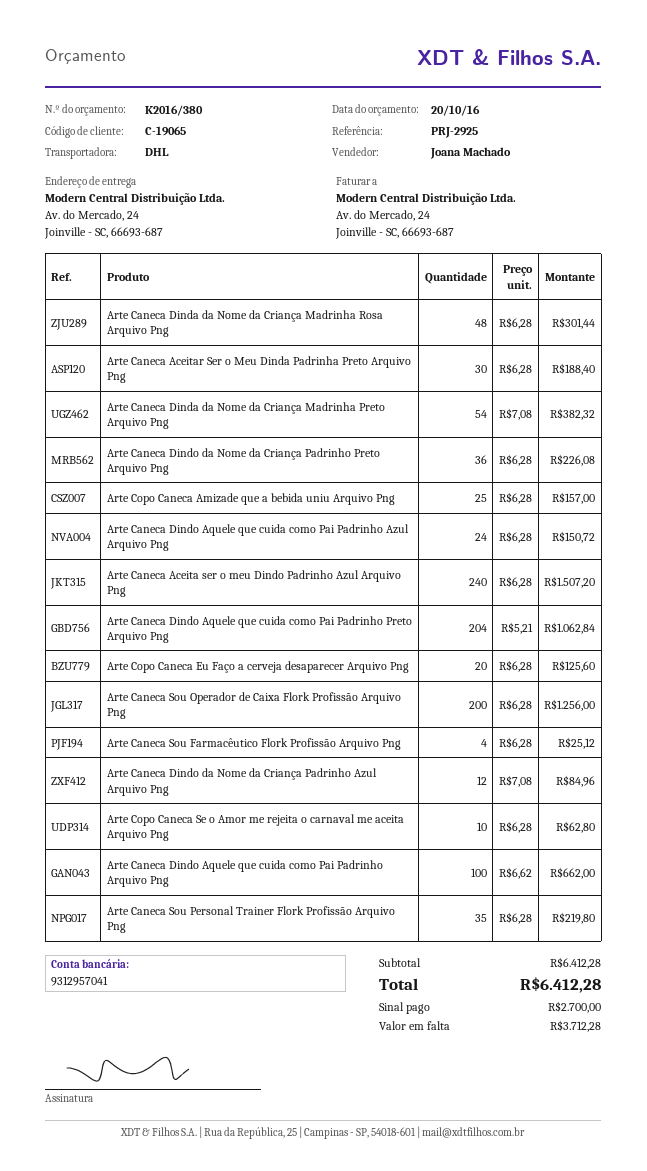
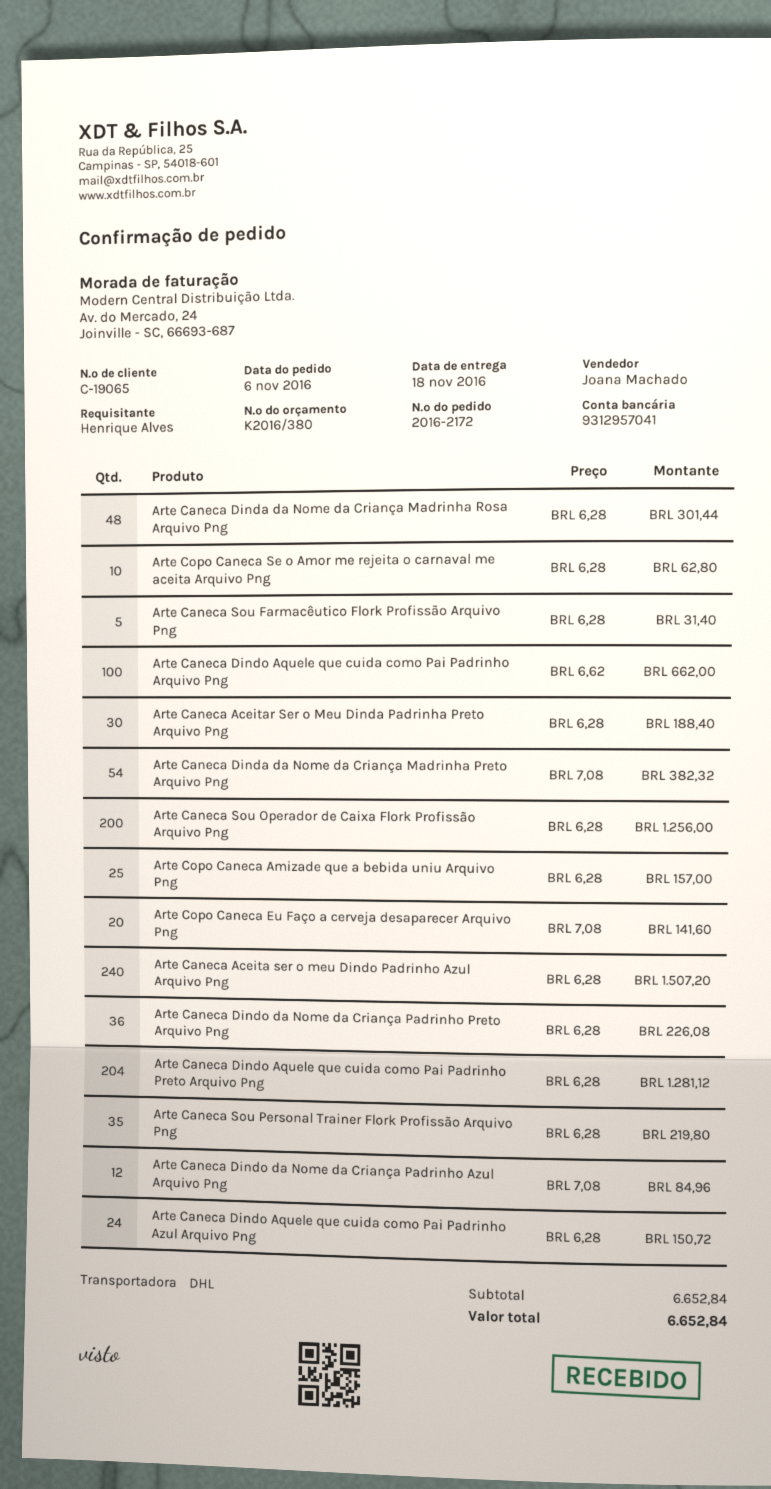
Arte Caneca Dindo Aquele que cuida como Pai Padrinho Preto Arquivo Png: 204 x 5.21 = 1062.84 -> 204 x 6.28 = 1281.12
Arte Copo Caneca Eu Faço a cerveja desaparecer Arquivo Png: 20 x 6.28 = 125.60 -> 20 x 7.08 = 141.60
Arte Caneca Sou Farmacêutico Flork Profissão Arquivo Png: 4 x 6.28 = 25.12 -> 5 x 6.28 = 31.40
subtotal: 6412.28 -> 6652.84
total: 6412.28 -> 6652.84

